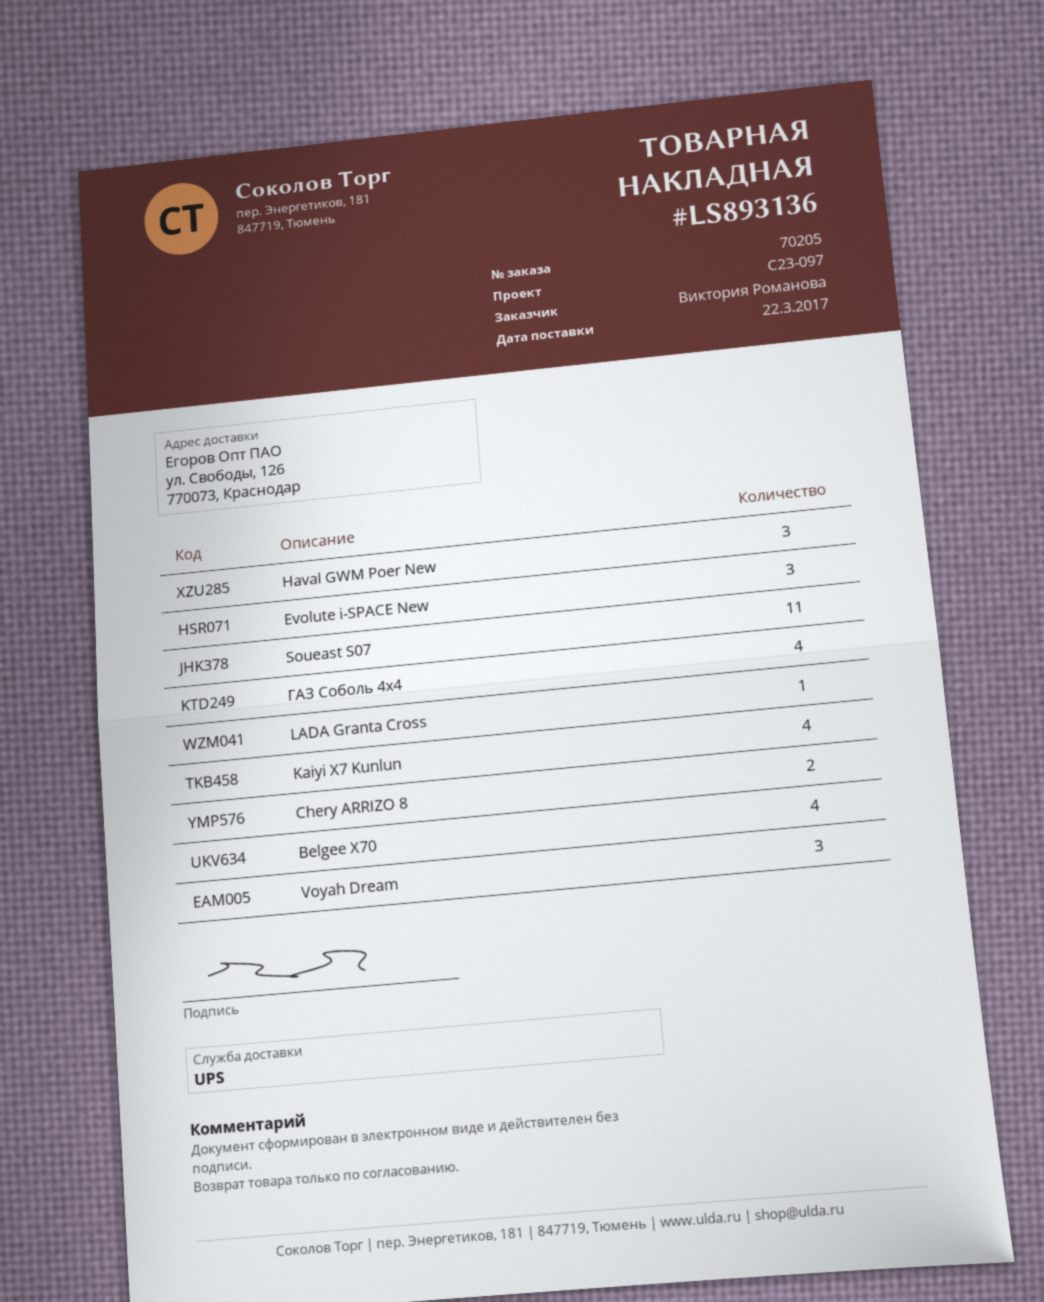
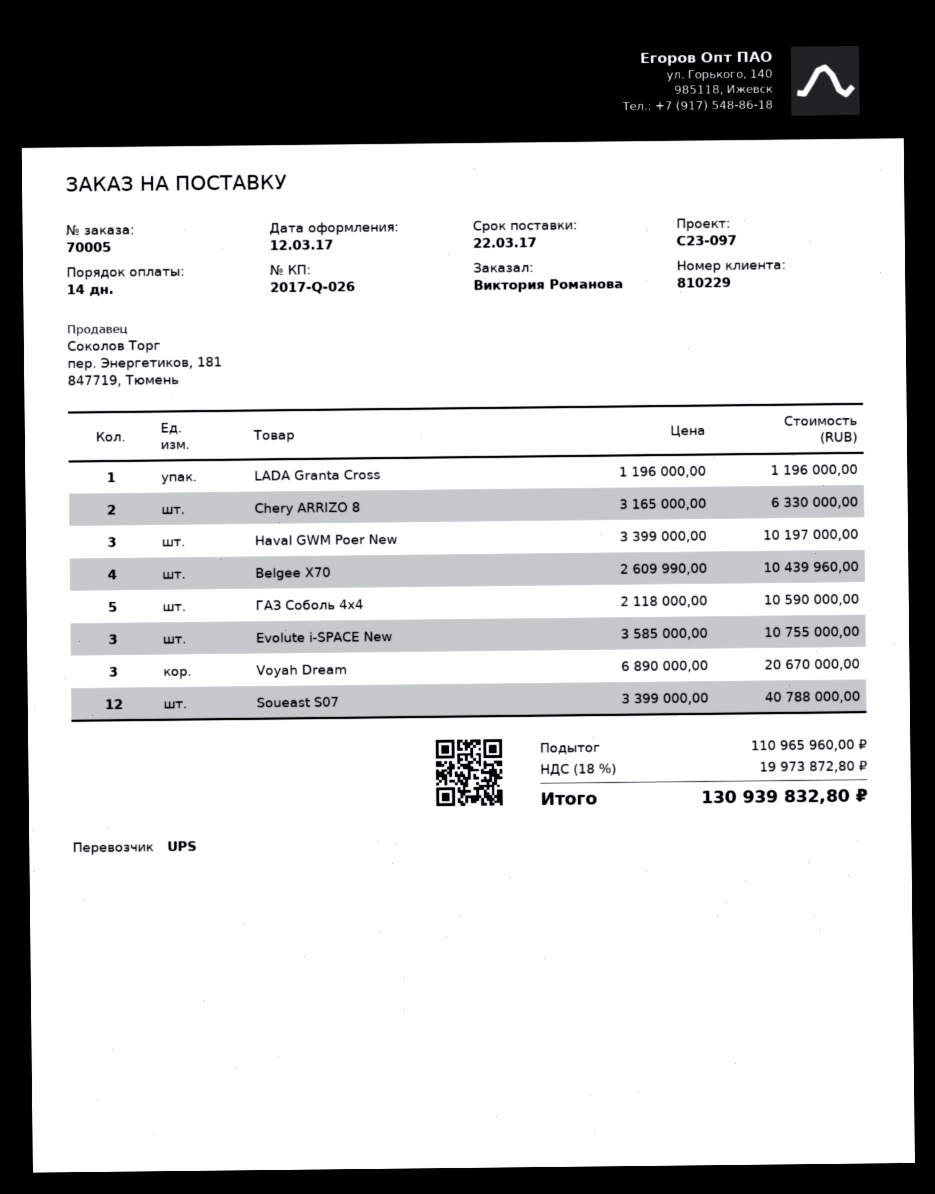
order number: 70205 -> 70005
Soueast S07: 11 -> 12
ГАЗ Соболь 4x4: 4 -> 5
Kaiyi X7 Kunlun: 4 -> none

